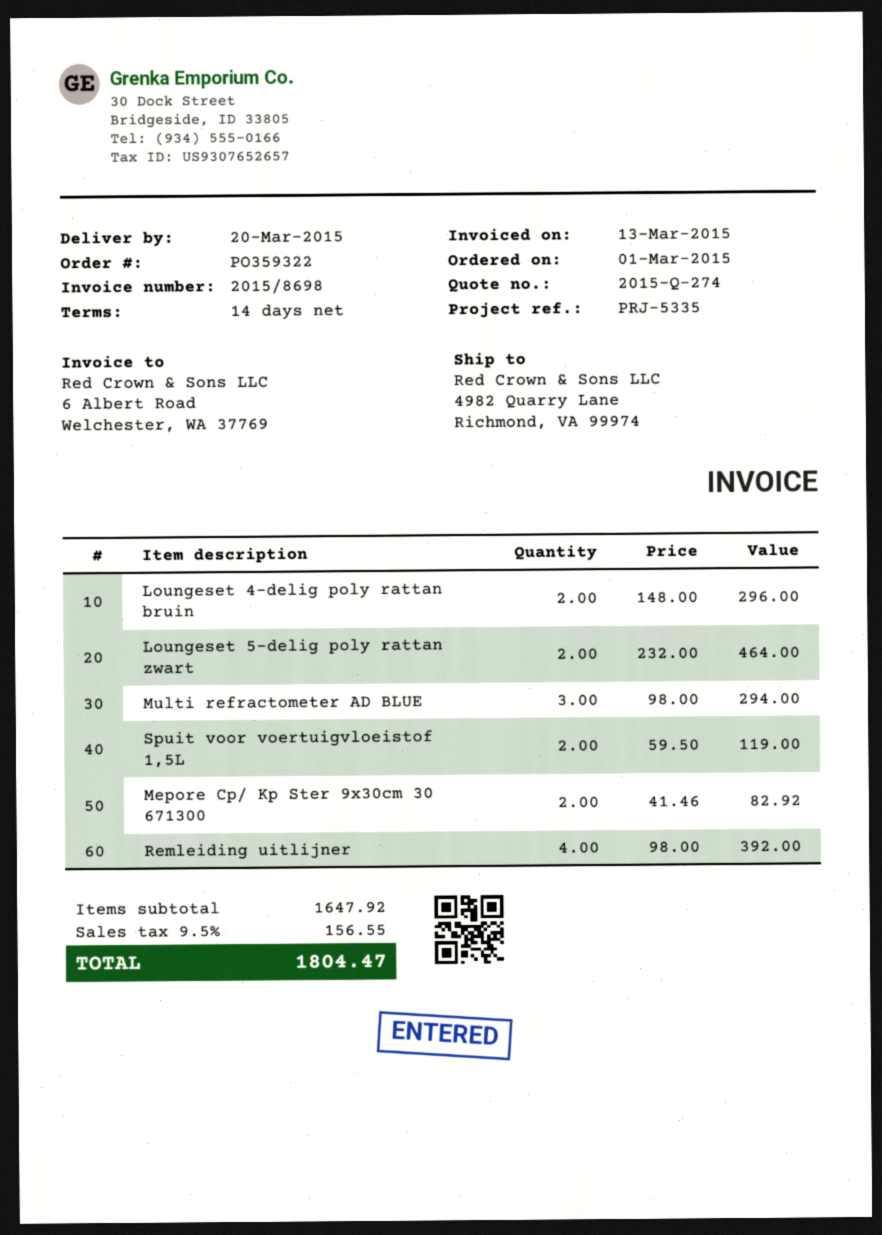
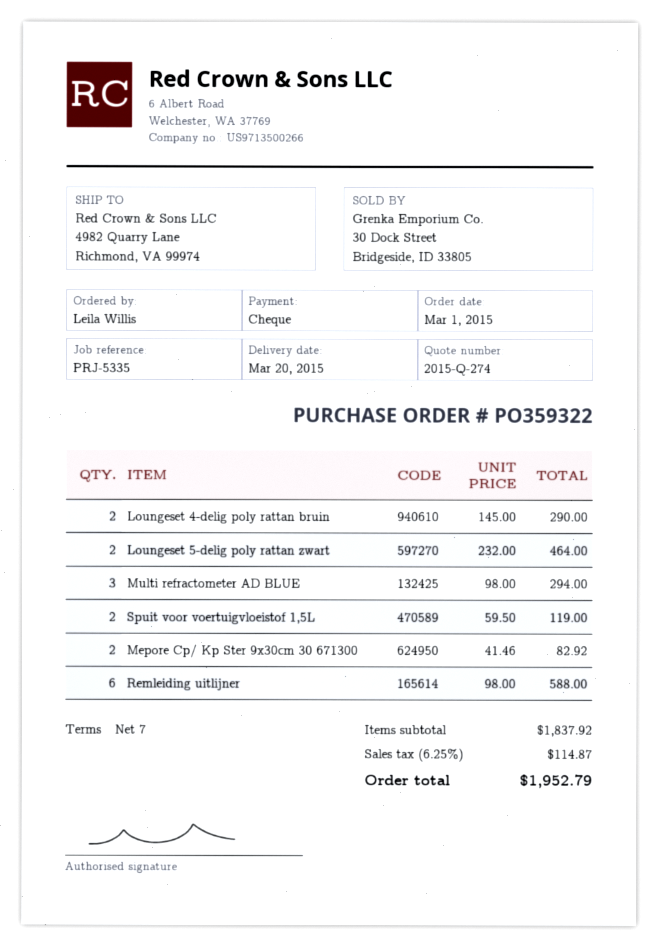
payment terms: 14 days -> 7 days
Loungeset 4-delig poly rattan bruin: 2 x 148.00 = 296.00 -> 2 x 145.00 = 290.00
Remleiding uitlijner: 4 x 98.00 = 392.00 -> 6 x 98.00 = 588.00
subtotal: 1647.92 -> 1837.92
tax: 9.5% = 156.55 -> 6.25% = 114.87
total: 1804.47 -> 1952.79

